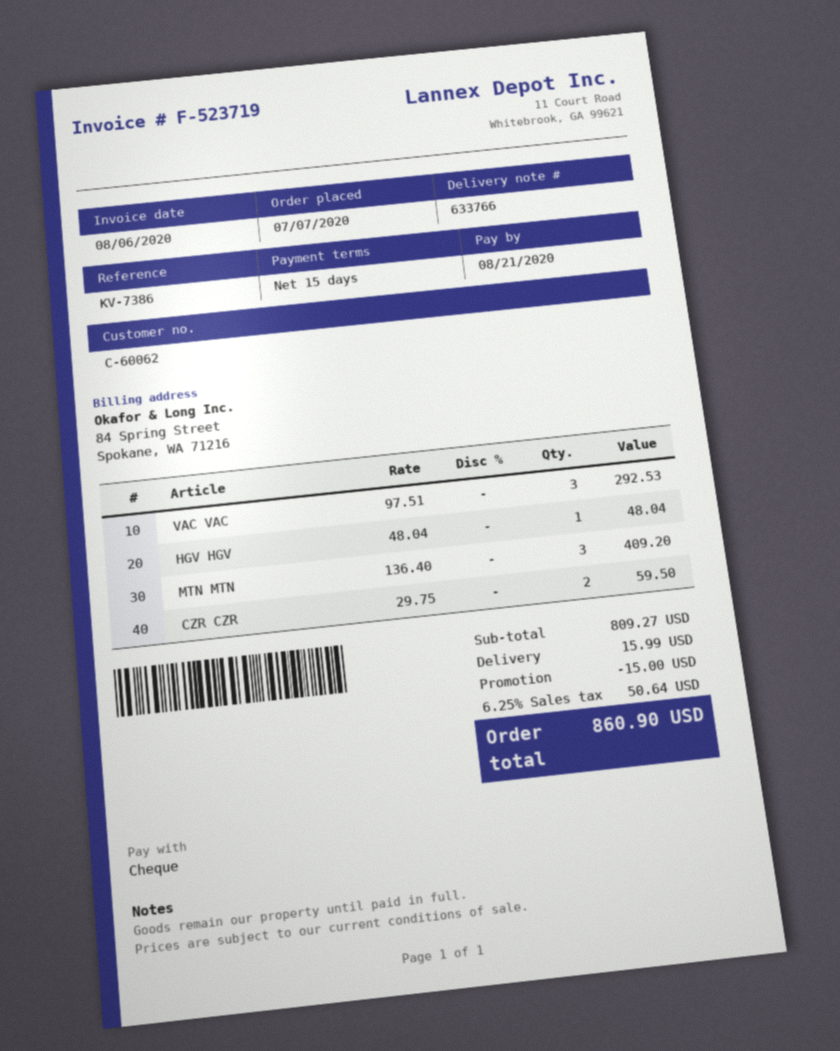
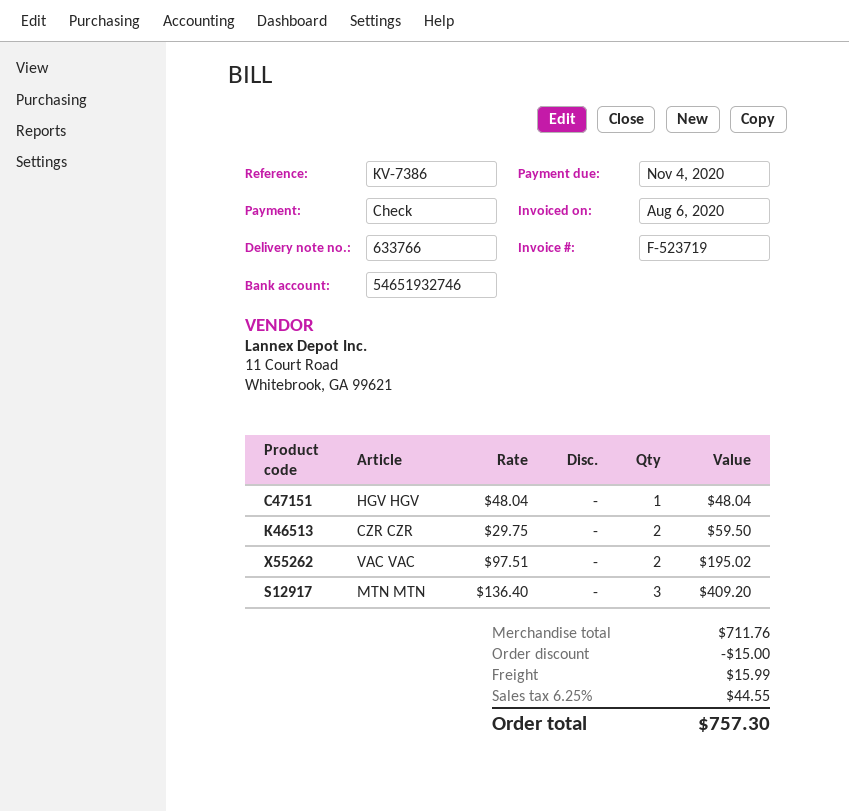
due date: 2020-08-21 -> 2020-11-04
VAC VAC: 3 x 97.51 = 292.53 -> 2 x 97.51 = 195.02
subtotal: 809.27 -> 711.76
tax: 6.25% = 50.64 -> 6.25% = 44.55
total: 860.90 -> 757.30

